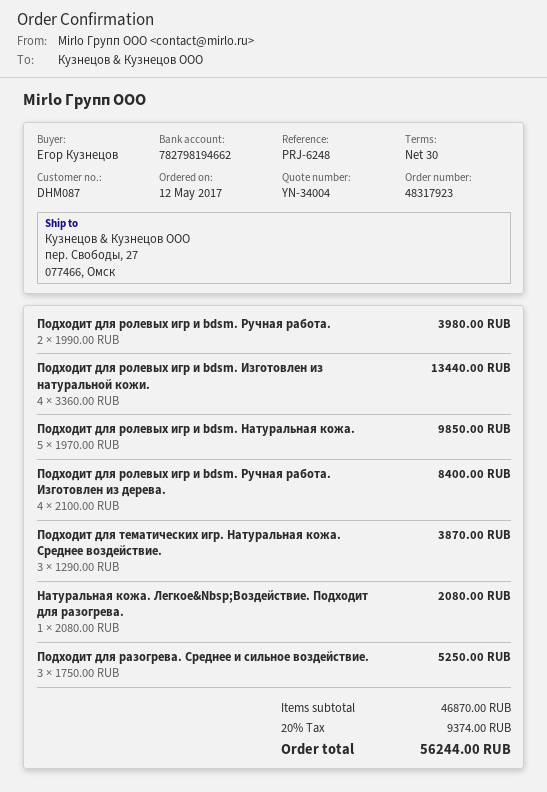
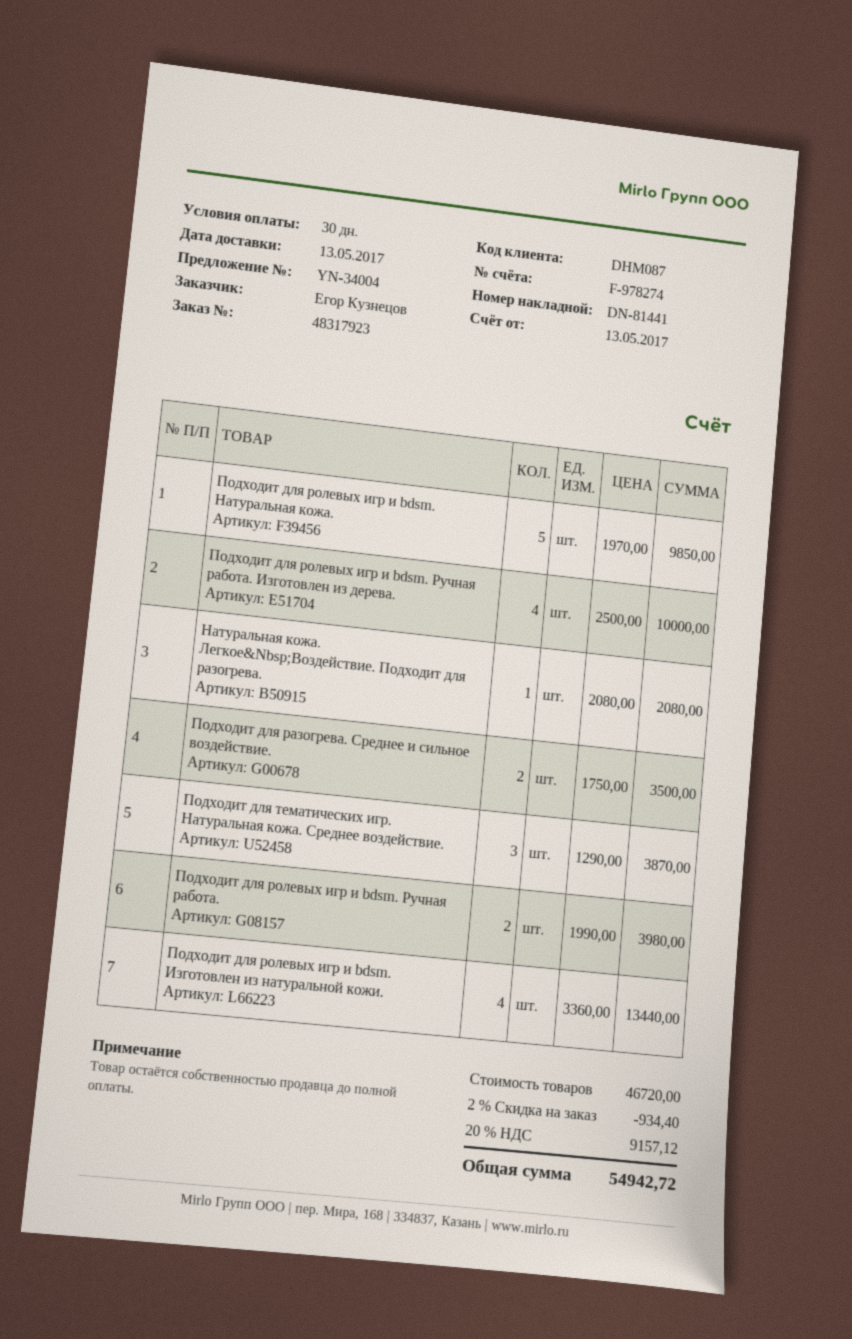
Подходит для ролевых игр и bdsm. Ручная работа. Изготовлен из дерева.: 4 x 2100.00 = 8400.00 -> 4 x 2500.00 = 10000.00
Подходит для разогрева. Среднее и сильное воздействие.: 3 x 1750.00 = 5250.00 -> 2 x 1750.00 = 3500.00
subtotal: 46870.00 -> 46720.00
discount: none -> 2% = 934.40
tax: 20% = 9374.00 -> 20% = 9157.12
total: 56244.00 -> 54942.72

